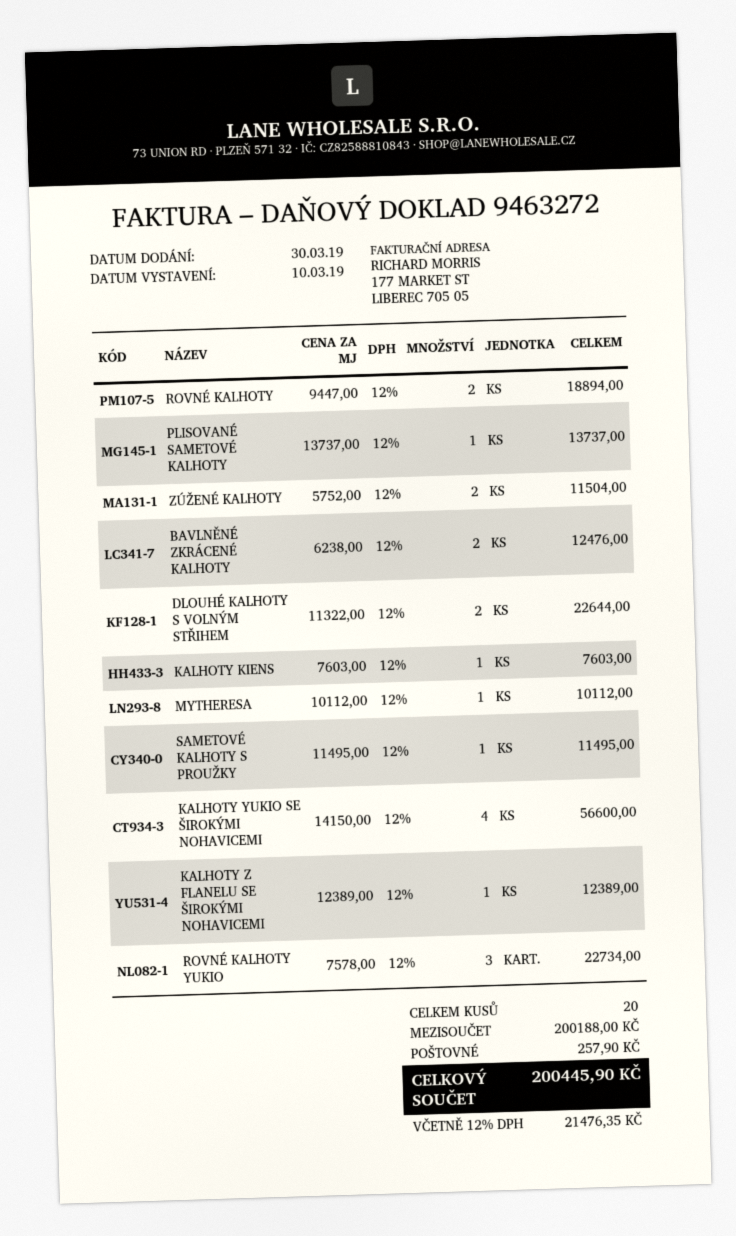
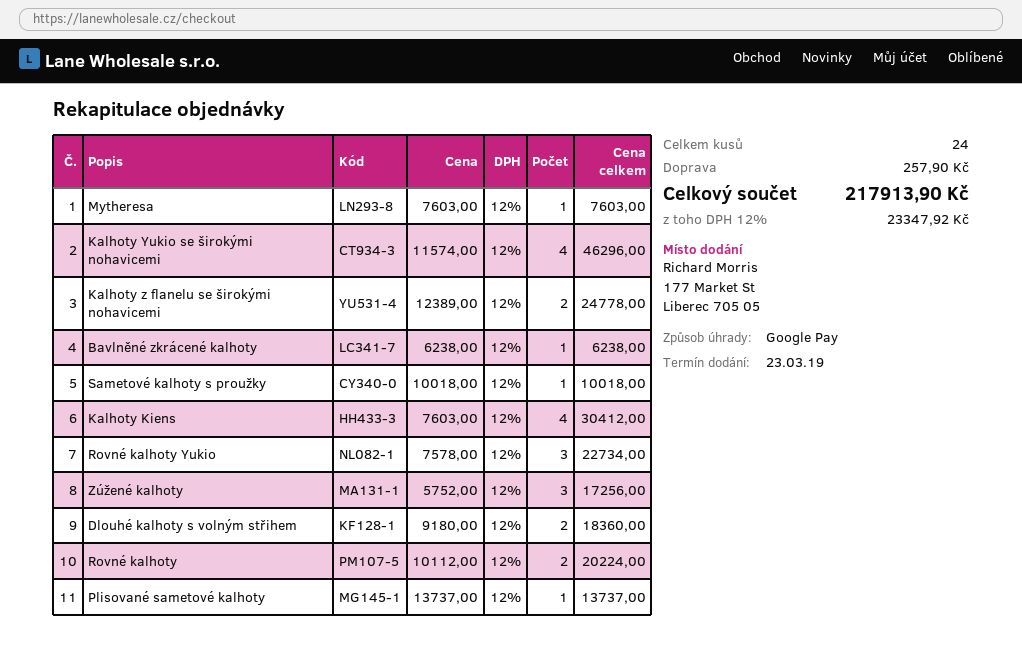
delivery date: 2019-03-30 -> 2019-03-23
ROVNÉ KALHOTY: 2 x 9447.00 = 18894.00 -> 2 x 10112.00 = 20224.00
ZÚŽENÉ KALHOTY: 2 x 5752.00 = 11504.00 -> 3 x 5752.00 = 17256.00
BAVLNĚNÉ ZKRÁCENÉ KALHOTY: 2 x 6238.00 = 12476.00 -> 1 x 6238.00 = 6238.00
DLOUHÉ KALHOTY S VOLNÝM STŘIHEM: 2 x 11322.00 = 22644.00 -> 2 x 9180.00 = 18360.00
KALHOTY KIENS: 1 x 7603.00 = 7603.00 -> 4 x 7603.00 = 30412.00
MYTHERESA: 1 x 10112.00 = 10112.00 -> 1 x 7603.00 = 7603.00
SAMETOVÉ KALHOTY S PROUŽKY: 1 x 11495.00 = 11495.00 -> 1 x 10018.00 = 10018.00
KALHOTY YUKIO SE ŠIROKÝMI NOHAVICEMI: 4 x 14150.00 = 56600.00 -> 4 x 11574.00 = 46296.00
KALHOTY Z FLANELU SE ŠIROKÝMI NOHAVICEMI: 1 x 12389.00 = 12389.00 -> 2 x 12389.00 = 24778.00
total quantity: 20 -> 24
tax: 12% = 21476.35 -> 12% = 23347.92
total: 200445.90 -> 217913.90

